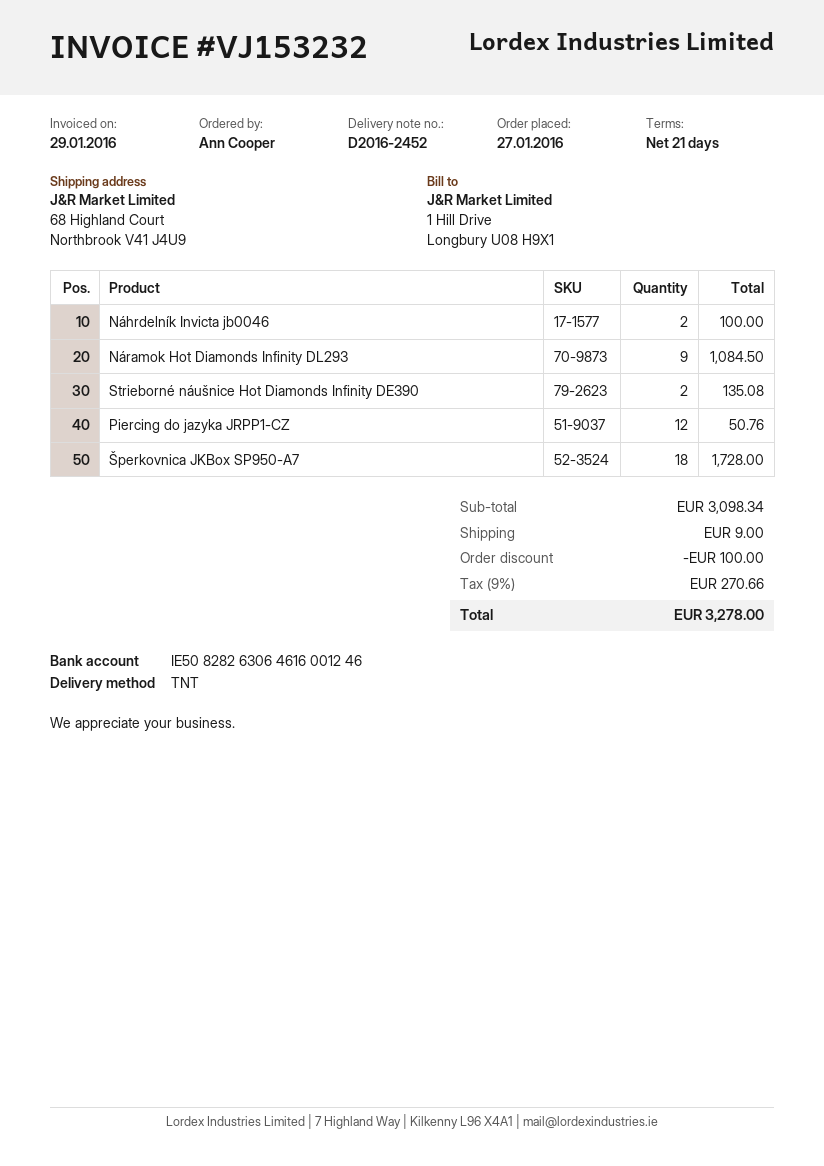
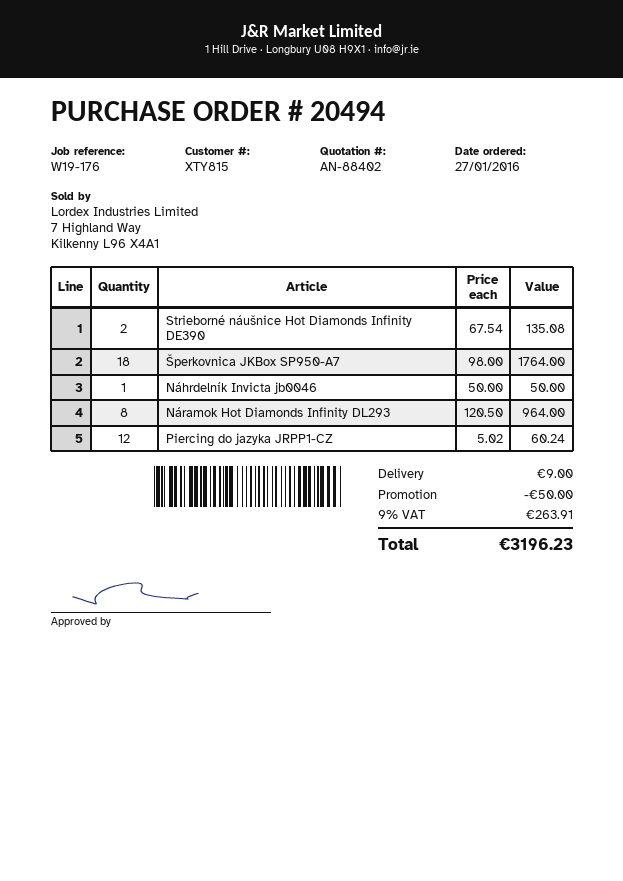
Náhrdelník Invicta jb0046: 2 for 100.00 -> 1 for 50.00
Náramok Hot Diamonds Infinity DL293: 9 for 1084.50 -> 8 for 964.00
Piercing do jazyka JRPP1-CZ: 12 for 50.76 -> 12 for 60.24
Šperkovnica JKBox SP950-A7: 18 for 1728.00 -> 18 for 1764.00
discount: 100.00 -> 50.00
tax: 9% = 270.66 -> 9% = 263.91
total: 3278.00 -> 3196.23

